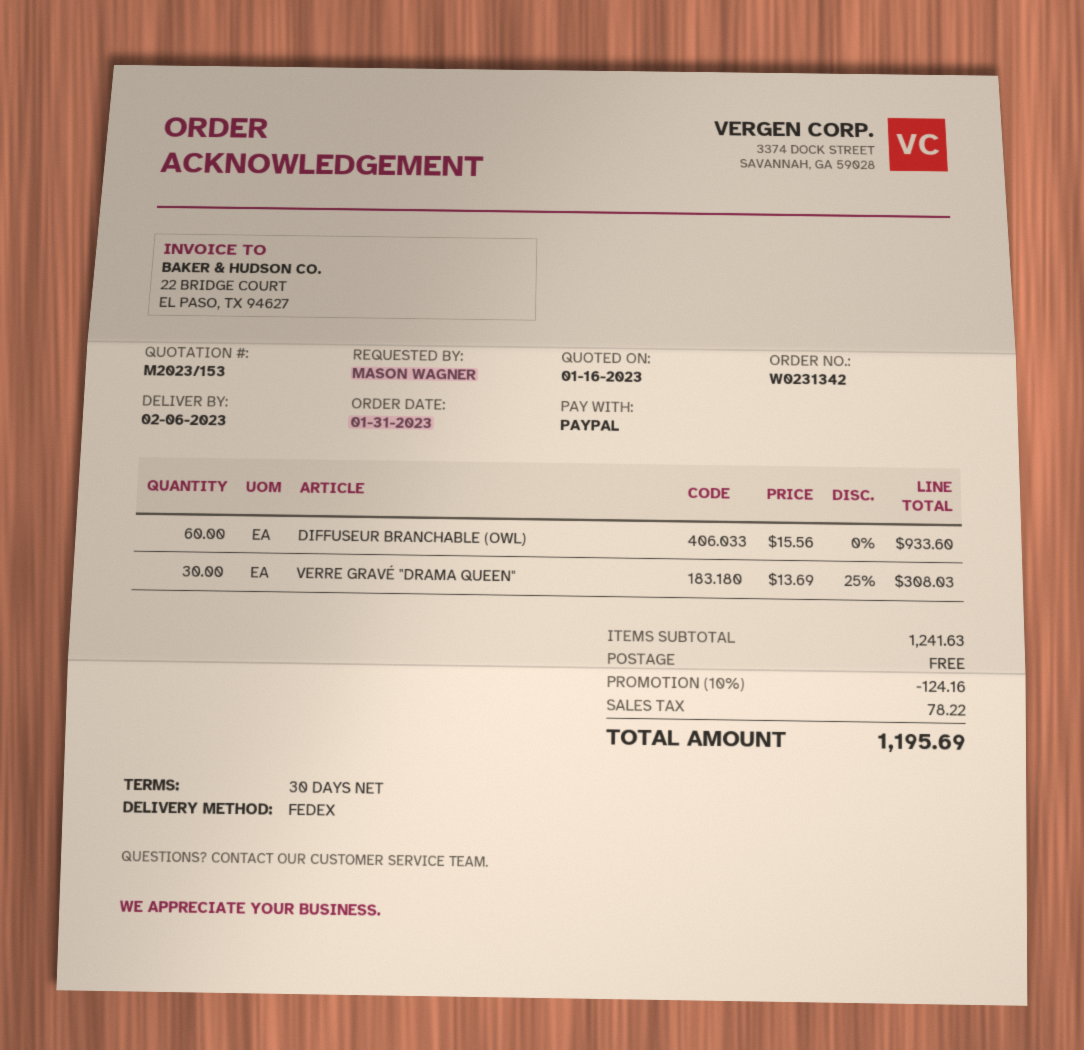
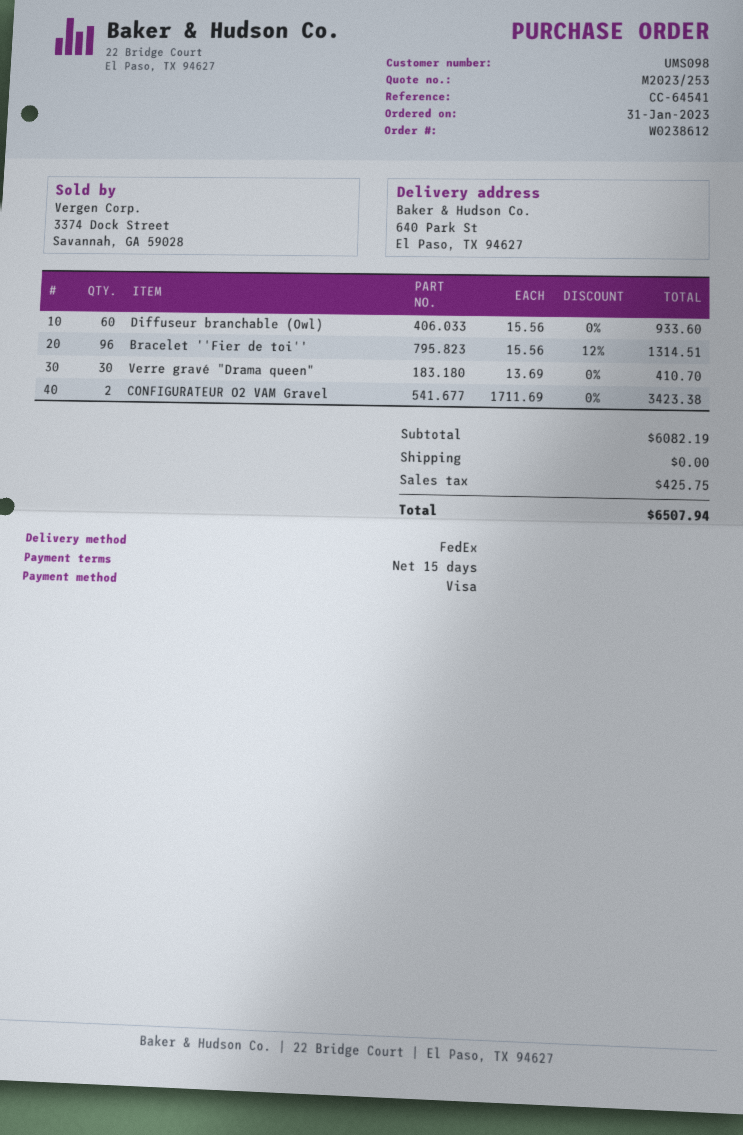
quote number: M2023/153 -> M2023/253
order number: W0231342 -> W0238612
payment terms: 30 days -> 15 days
payment method: PayPal -> Visa
VERRE GRAVÉ "DRAMA QUEEN": 30 x 13.69 - 25% = 308.03 -> 30 x 13.69 = 410.70
Bracelet ''Fier de toi'': none -> 96 x 15.56 - 12% = 1314.51
CONFIGURATEUR O2 VAM Gravel: none -> 2 x 1711.69 = 3423.38
subtotal: 1241.63 -> 6082.19
discount: 10% = 124.16 -> none
tax: 78.22 -> 425.75
total: 1195.69 -> 6507.94

